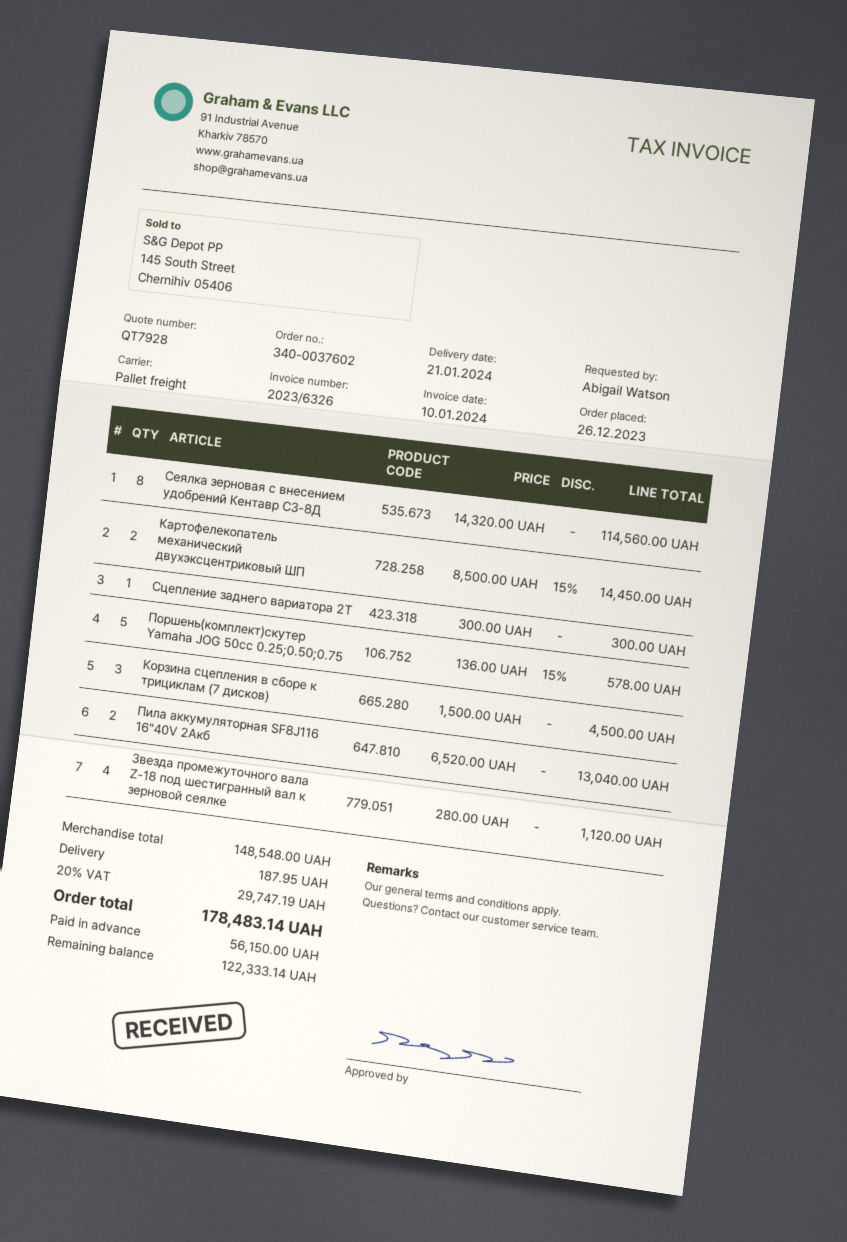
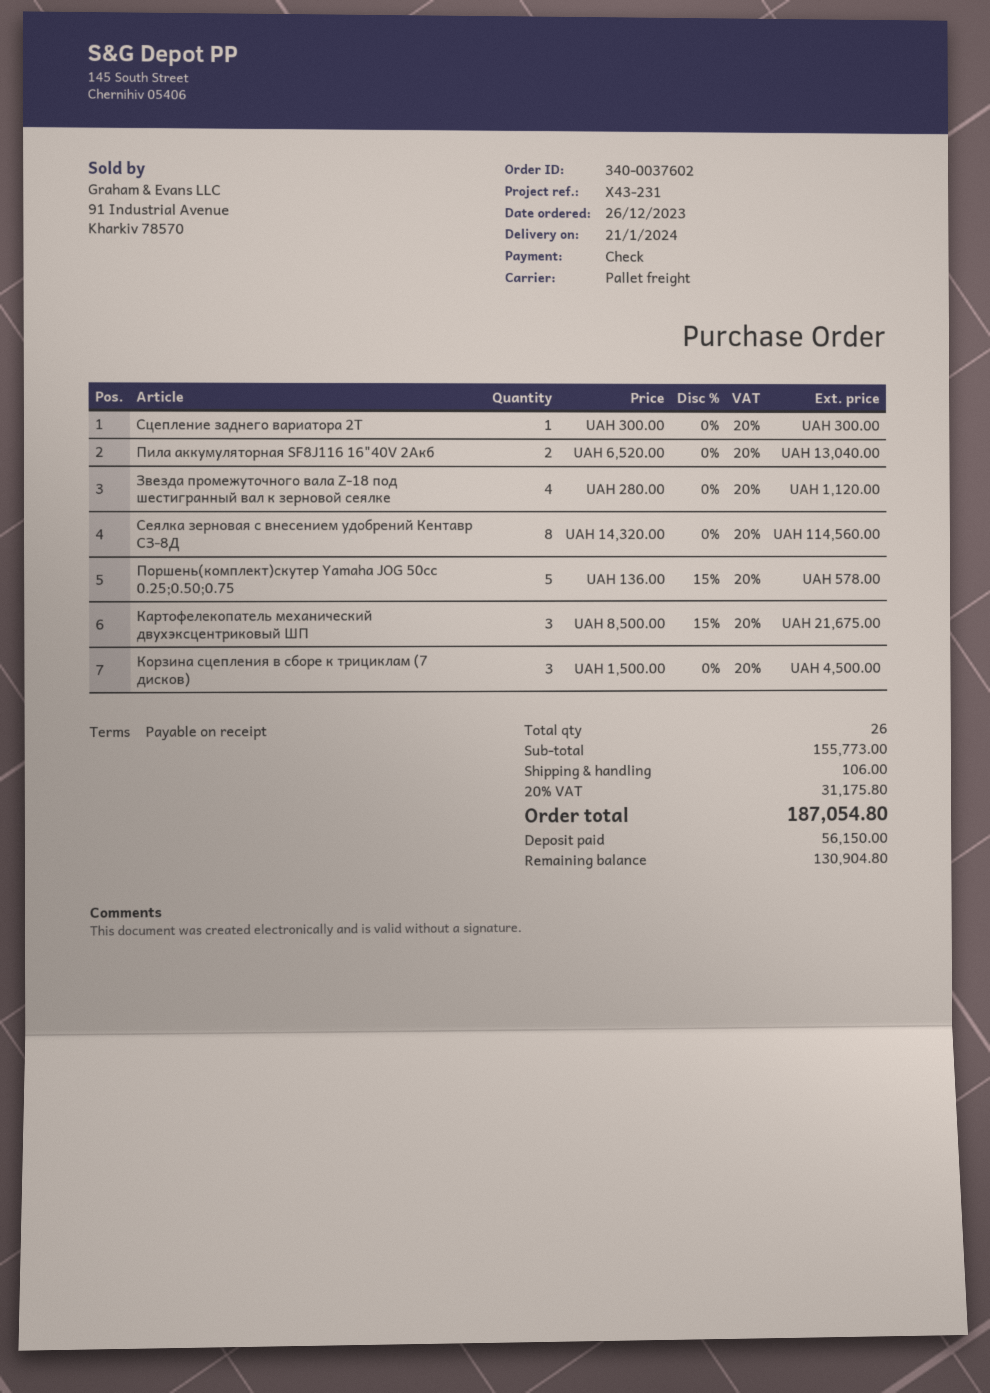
Картофелекопатель механический двухэксцентриковый ШП: 2 x 8500.00 - 15% = 14450.00 -> 3 x 8500.00 - 15% = 21675.00
subtotal: 148548.00 -> 155773.00
shipping: 187.95 -> 106.00
tax: 20% = 29747.19 -> 20% = 31175.80
total: 178483.14 -> 187054.80
balance: 122333.14 -> 130904.80

